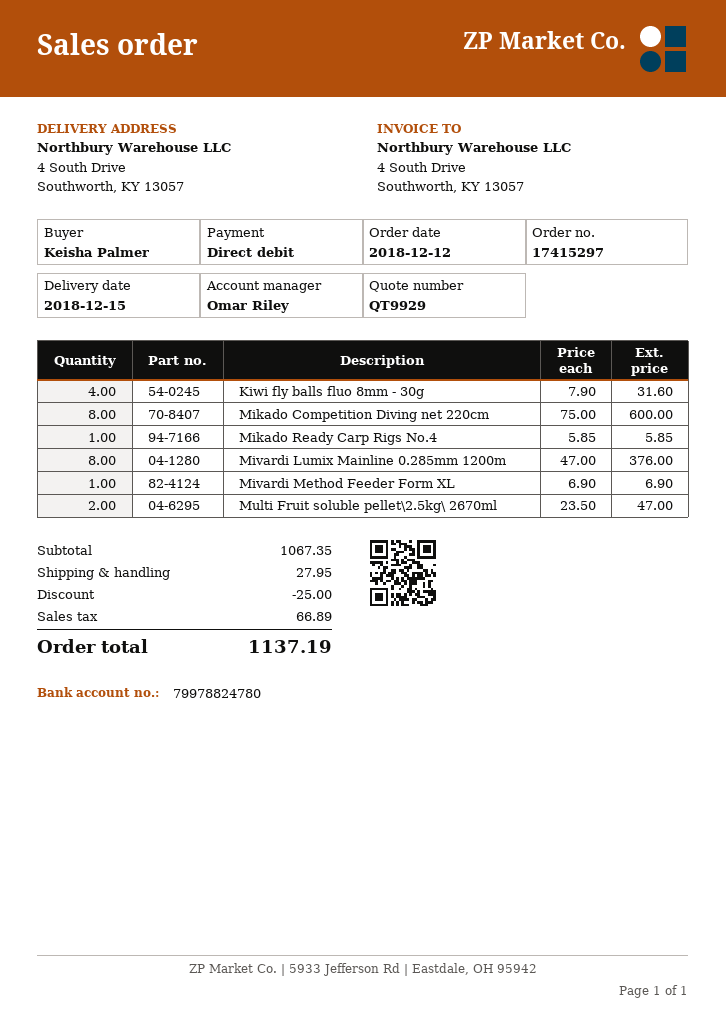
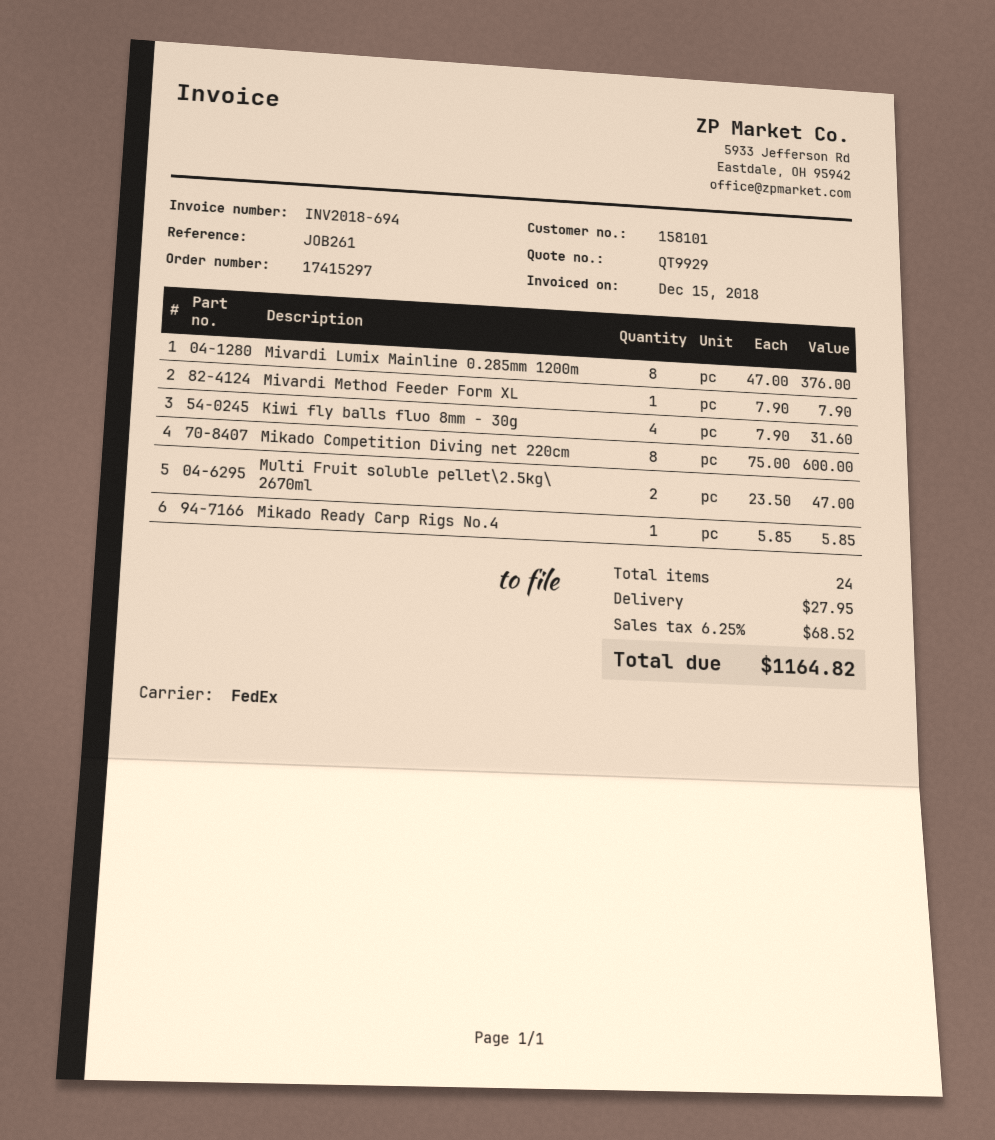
Mivardi Method Feeder Form XL: 1 x 6.90 = 6.90 -> 1 x 7.90 = 7.90
discount: 25.00 -> none
tax: 66.89 -> 68.52
total: 1137.19 -> 1164.82

